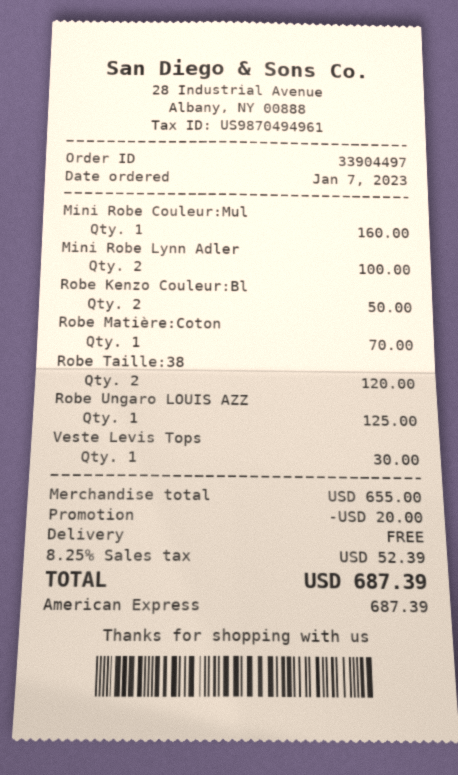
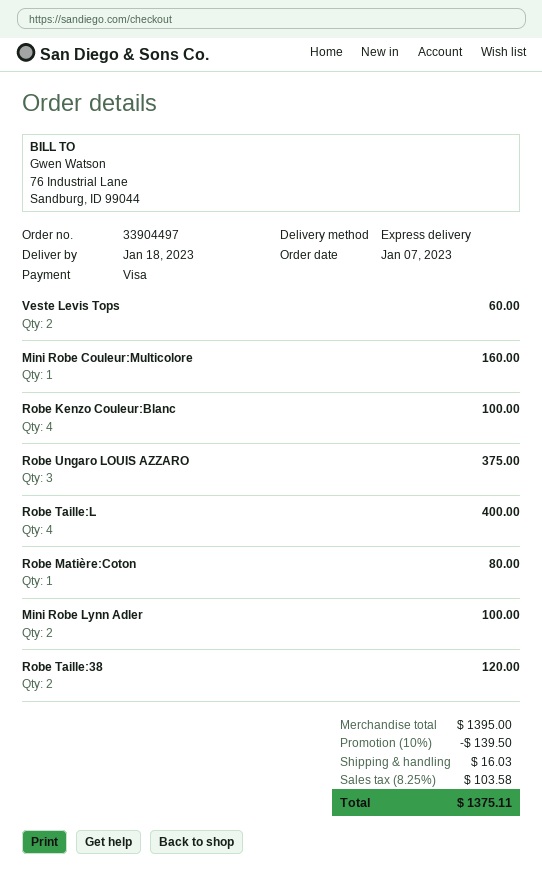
payment method: American Express -> Visa
Robe Kenzo Couleur:Bl: 2 for 50.00 -> 4 for 100.00
Robe Matière:Coton: 1 for 70.00 -> 1 for 80.00
Robe Ungaro LOUIS AZZ: 1 for 125.00 -> 3 for 375.00
Veste Levis Tops: 1 for 30.00 -> 2 for 60.00
Robe Taille:L: none -> 4 for 400.00
subtotal: 655.00 -> 1395.00
discount: 20.00 -> 139.50
shipping: 0.00 -> 16.03
tax: 8.25% = 52.39 -> 8.25% = 103.58
total: 687.39 -> 1375.11

